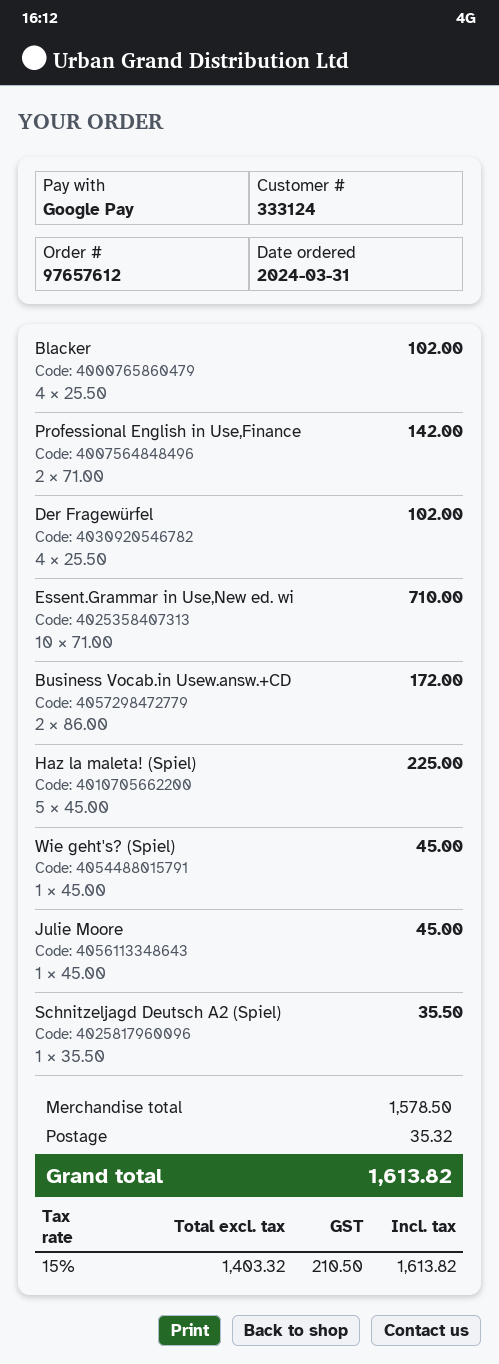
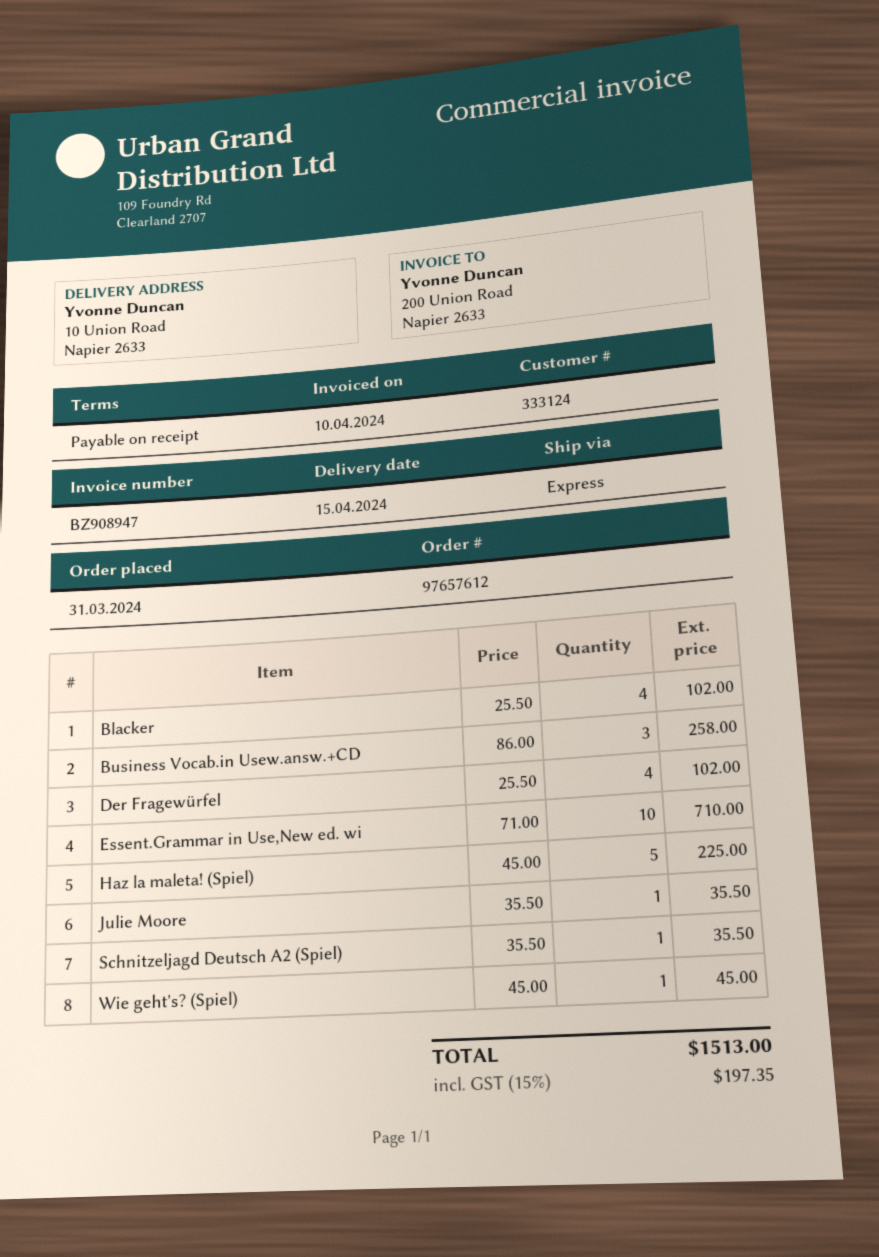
Professional English in Use,Finance: 2 x 71.00 = 142.00 -> none
Business Vocab.in Usew.answ.+CD: 2 x 86.00 = 172.00 -> 3 x 86.00 = 258.00
Julie Moore: 1 x 45.00 = 45.00 -> 1 x 35.50 = 35.50
shipping: 35.32 -> none
tax: 15% = 210.50 -> 15% = 197.35
total: 1613.82 -> 1513.00

